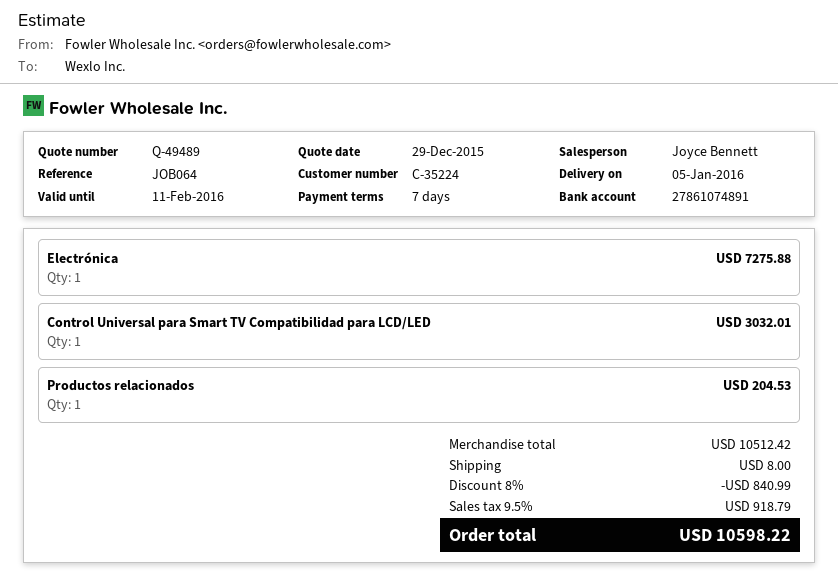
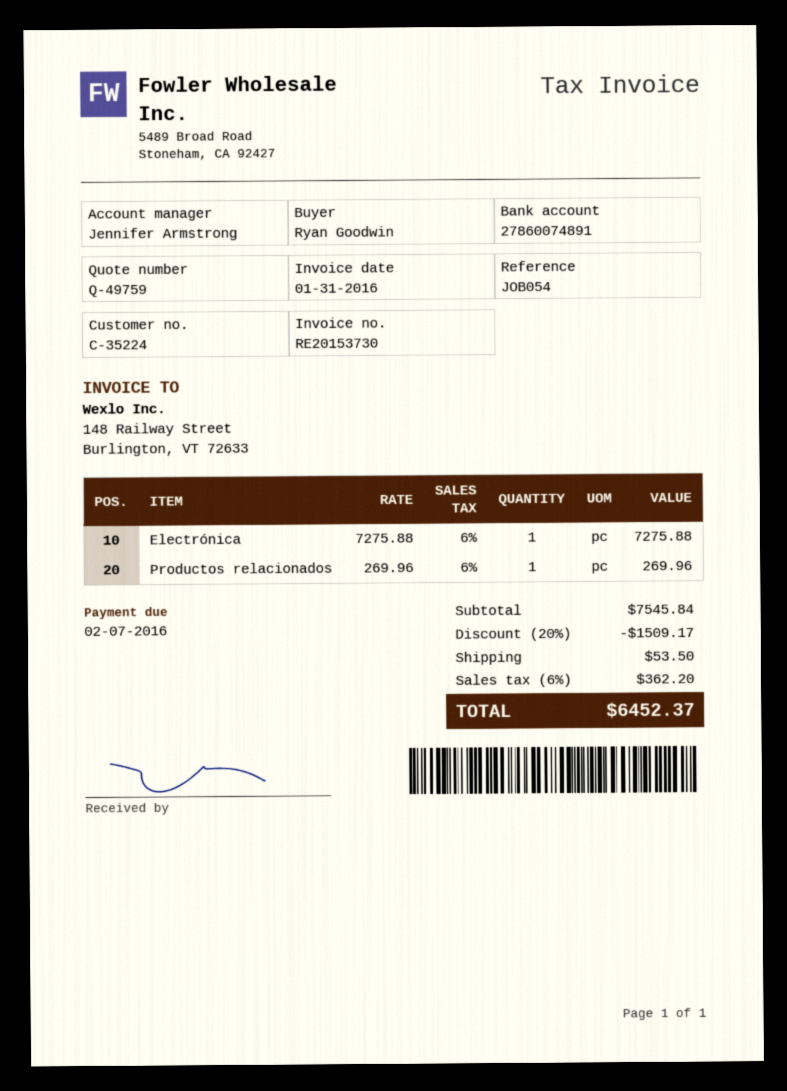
quote number: Q-49489 -> Q-49759
reference: JOB064 -> JOB054
sales rep: Joyce Bennett -> Jennifer Armstrong
bank account: 27861074891 -> 27860074891
Control Universal para Smart TV Compatibilidad para LCD/LED: 1 for 3032.01 -> none
Productos relacionados: 1 for 204.53 -> 1 for 269.96
subtotal: 10512.42 -> 7545.84
discount: 8% = 840.99 -> 20% = 1509.17
shipping: 8.00 -> 53.50
tax: 9.5% = 918.79 -> 6% = 362.20
total: 10598.22 -> 6452.37

